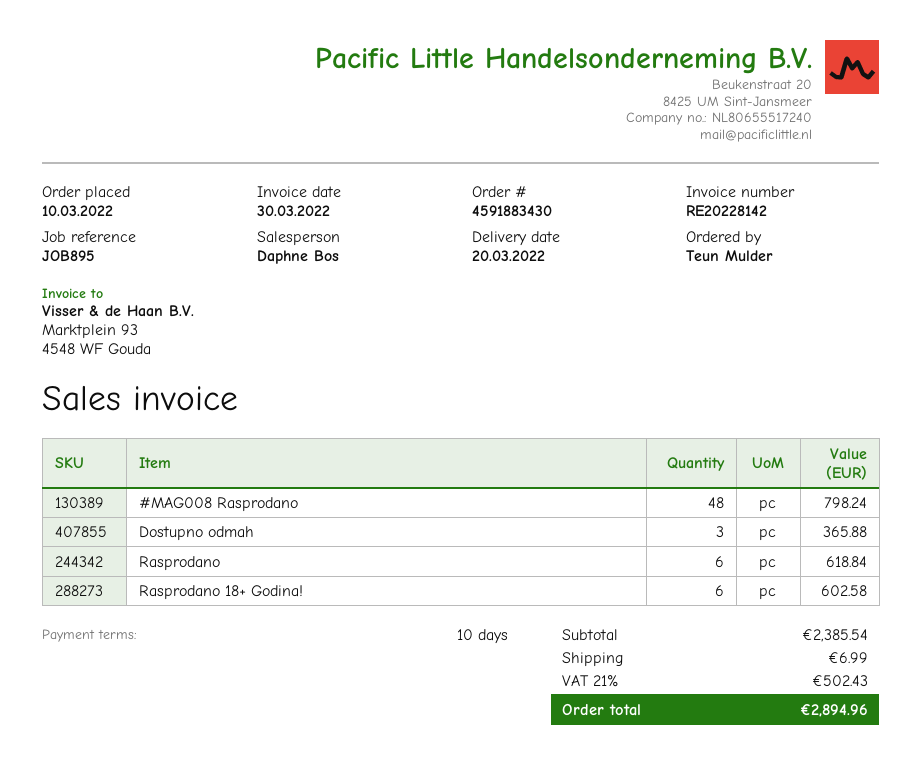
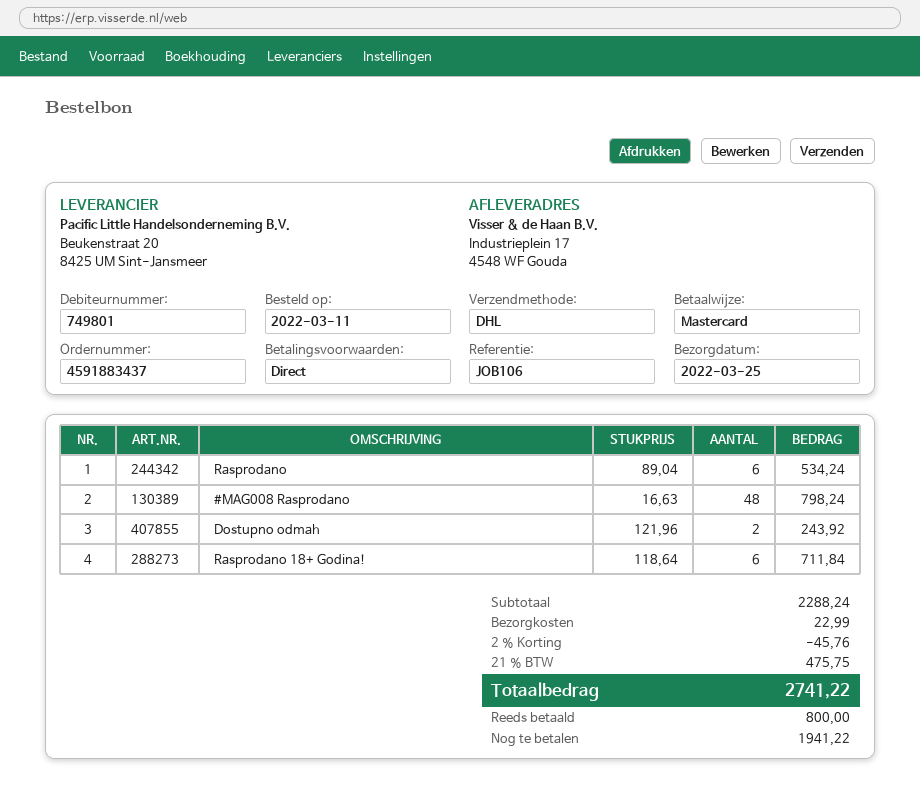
order number: 4591883430 -> 4591883437
order date: 2022-03-10 -> 2022-03-11
delivery date: 2022-03-20 -> 2022-03-25
payment terms: 10 days -> on receipt
reference: JOB895 -> JOB106
Dostupno odmah: 3 for 365.88 -> 2 for 243.92
Rasprodano: 6 for 618.84 -> 6 for 534.24
Rasprodano 18+ Godina!: 6 for 602.58 -> 6 for 711.84
subtotal: 2385.54 -> 2288.24
discount: none -> 2% = 45.76
shipping: 6.99 -> 22.99
tax: 21% = 502.43 -> 21% = 475.75
total: 2894.96 -> 2741.22

